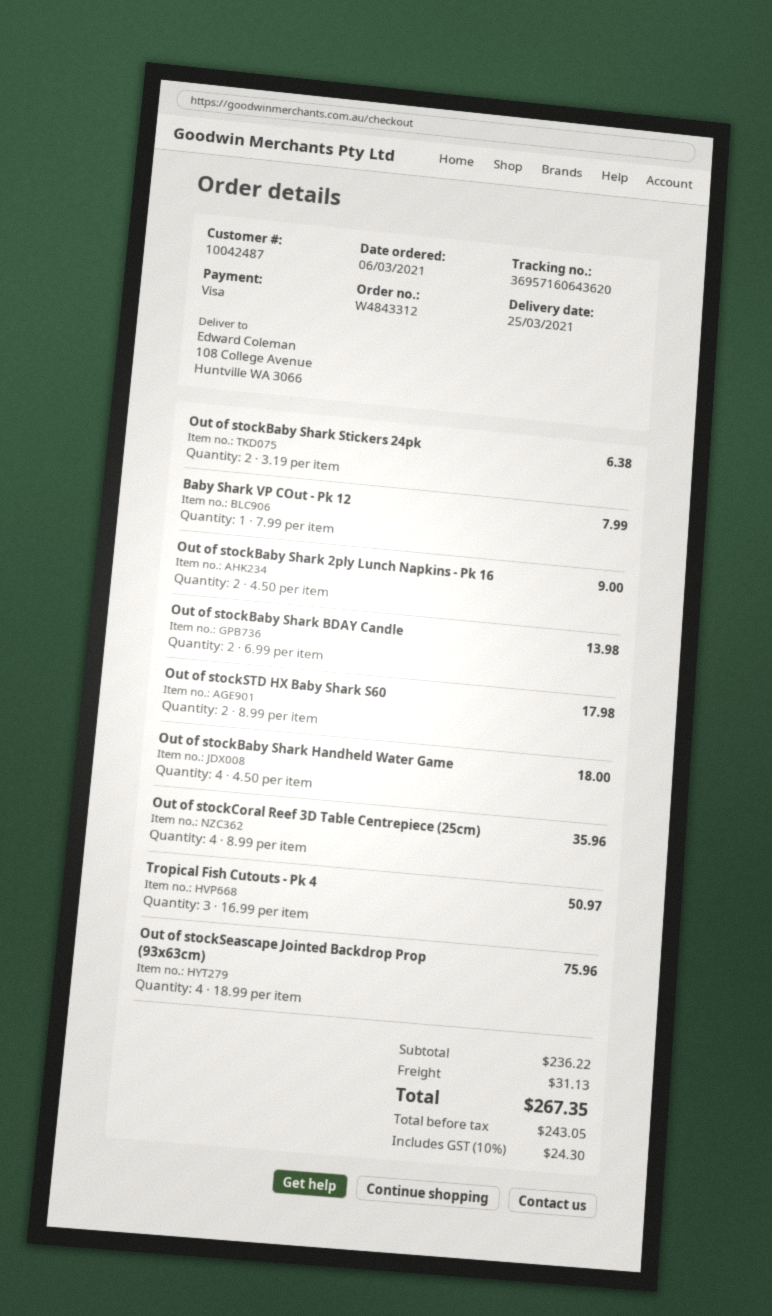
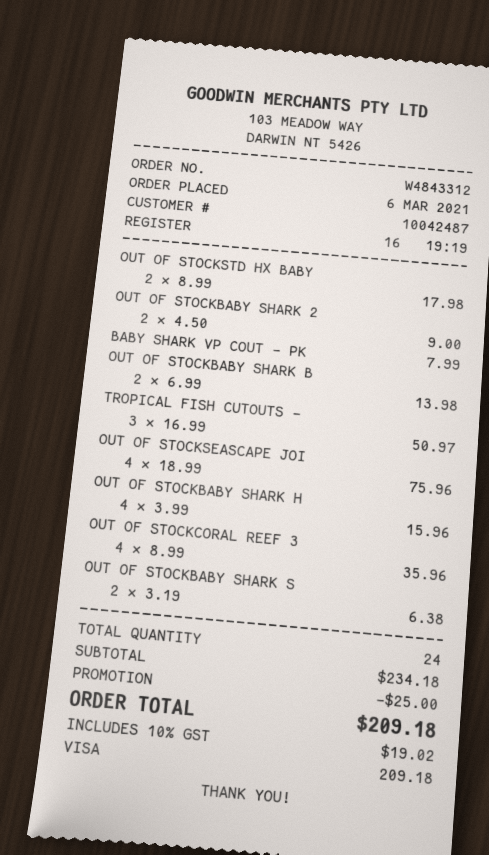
Out of stockBaby Shark Handheld Water Game: 4 x 4.50 = 18.00 -> 4 x 3.99 = 15.96
subtotal: 236.22 -> 234.18
discount: none -> 25.00
shipping: 31.13 -> none
tax: 10% = 24.30 -> 10% = 19.02
total: 267.35 -> 209.18

